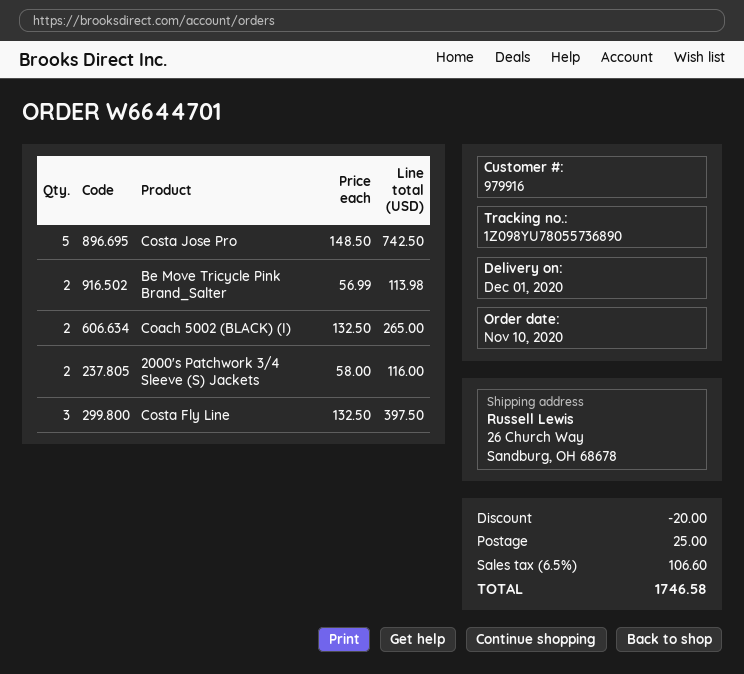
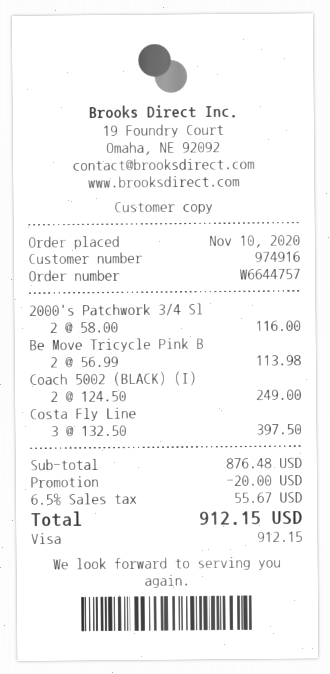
order number: W6644701 -> W6644757
customer number: 979916 -> 974916
Costa Jose Pro: 5 x 148.50 = 742.50 -> none
Coach 5002 (BLACK) (I): 2 x 132.50 = 265.00 -> 2 x 124.50 = 249.00
shipping: 25.00 -> none
tax: 6.5% = 106.60 -> 6.5% = 55.67
total: 1746.58 -> 912.15

